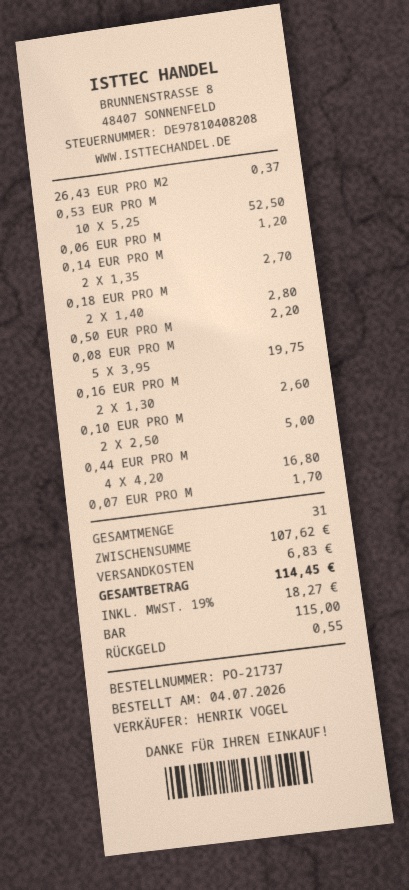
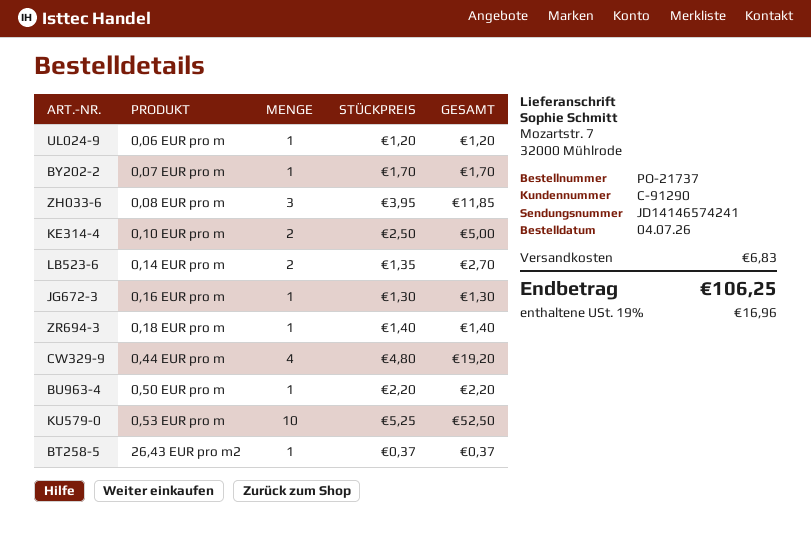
0,18 EUR PRO M: 2 x 1.40 = 2.80 -> 1 x 1.40 = 1.40
0,08 EUR PRO M: 5 x 3.95 = 19.75 -> 3 x 3.95 = 11.85
0,16 EUR PRO M: 2 x 1.30 = 2.60 -> 1 x 1.30 = 1.30
0,44 EUR PRO M: 4 x 4.20 = 16.80 -> 4 x 4.80 = 19.20
tax: 19% = 18.27 -> 19% = 16.96
total: 114.45 -> 106.25

